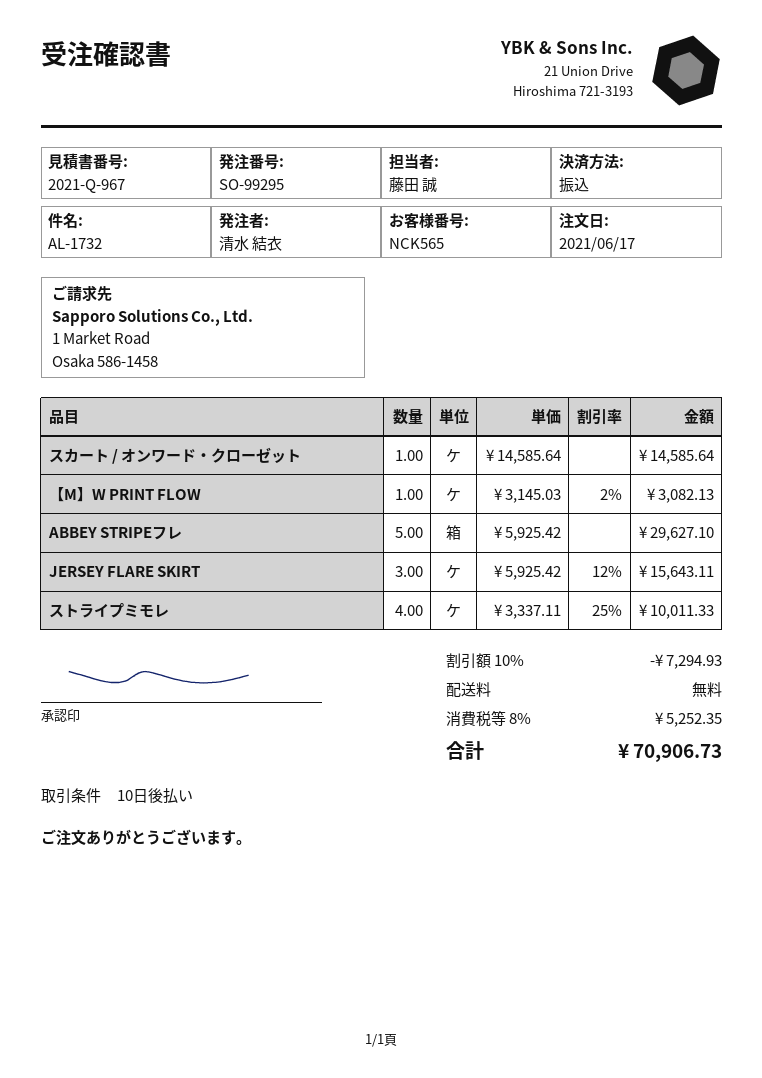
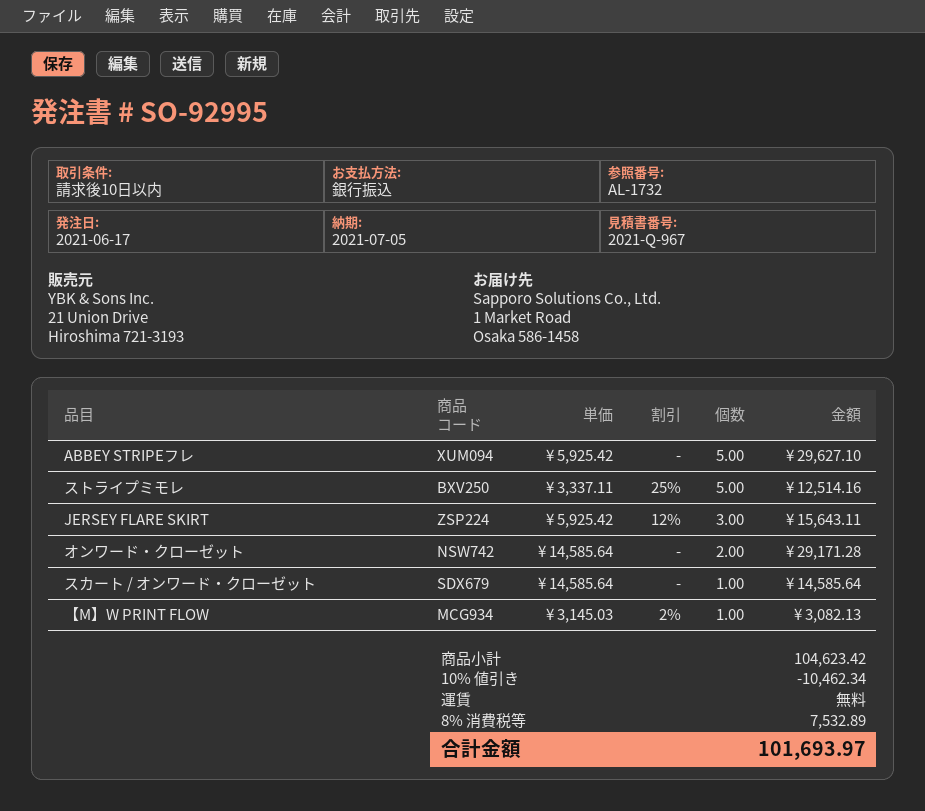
order number: SO-99295 -> SO-92995
ストライプミモレ: 4 x 3337.11 - 25% = 10011.33 -> 5 x 3337.11 - 25% = 12514.16
オンワード・クローゼット: none -> 2 x 14585.64 = 29171.28
discount: 10% = 7294.93 -> 10% = 10462.34
tax: 8% = 5252.35 -> 8% = 7532.89
total: 70906.73 -> 101693.97

